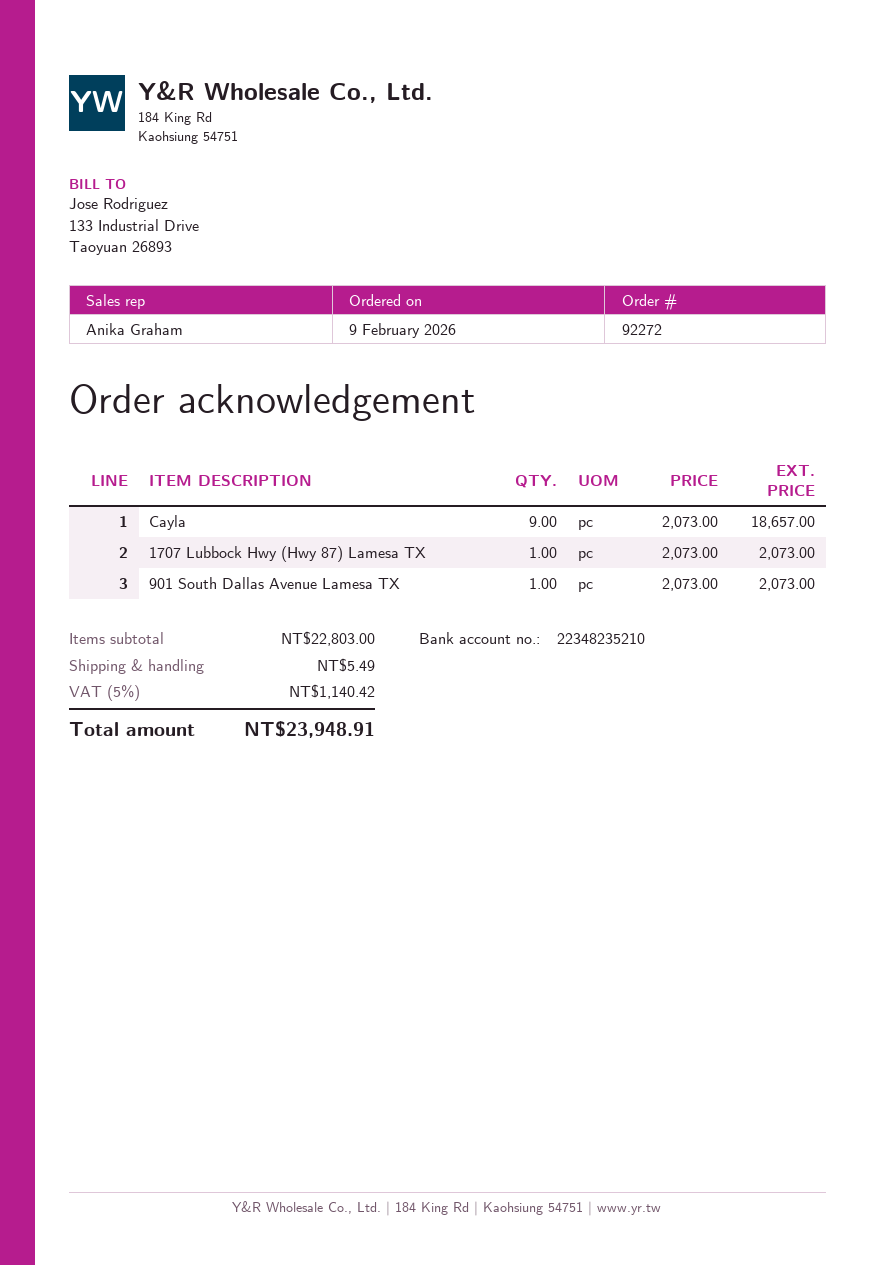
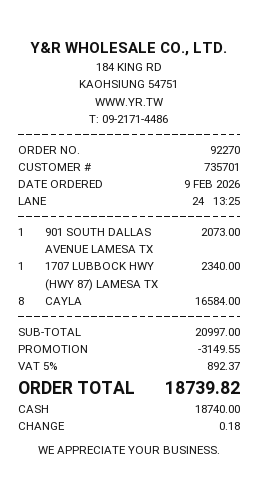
order number: 92272 -> 92270
Cayla: 9 for 18657.00 -> 8 for 16584.00
1707 Lubbock Hwy (Hwy 87) Lamesa TX: 1 for 2073.00 -> 1 for 2340.00
subtotal: 22803.00 -> 20997.00
discount: none -> 3149.55
shipping: 5.49 -> none
tax: 5% = 1140.42 -> 5% = 892.37
total: 23948.91 -> 18739.82

